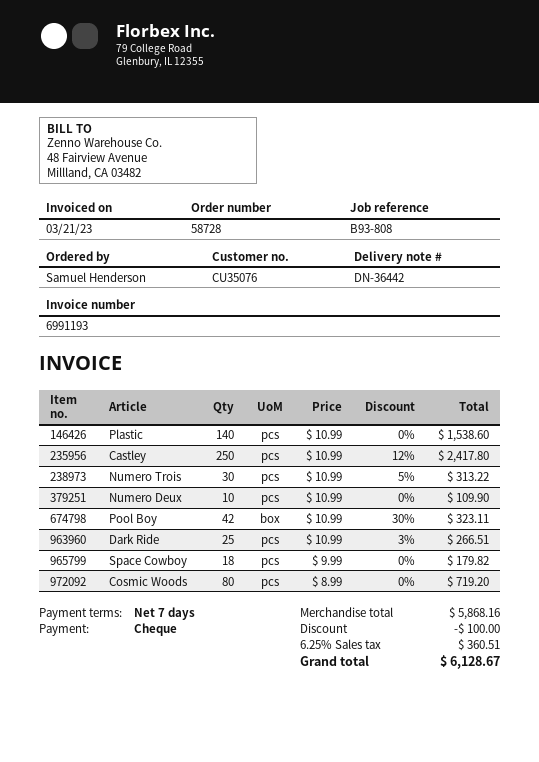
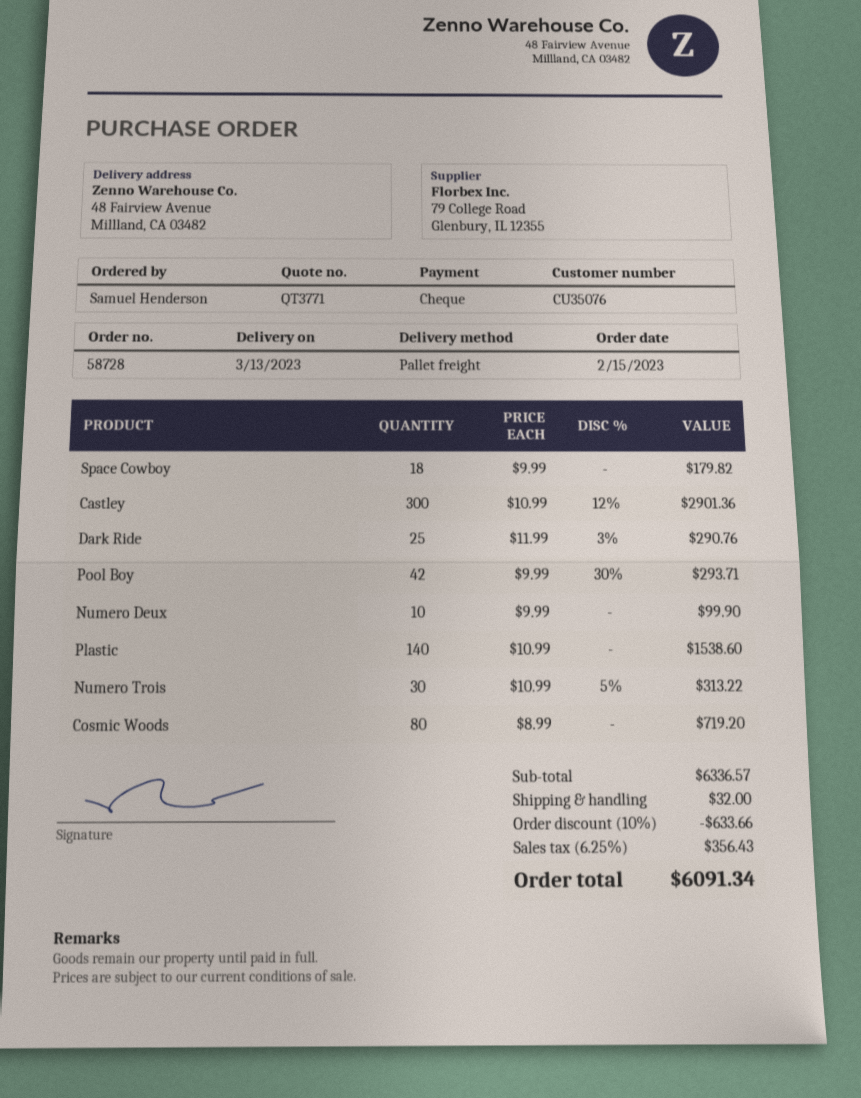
Castley: 250 x 10.99 - 12% = 2417.80 -> 300 x 10.99 - 12% = 2901.36
Numero Deux: 10 x 10.99 = 109.90 -> 10 x 9.99 = 99.90
Pool Boy: 42 x 10.99 - 30% = 323.11 -> 42 x 9.99 - 30% = 293.71
Dark Ride: 25 x 10.99 - 3% = 266.51 -> 25 x 11.99 - 3% = 290.76
subtotal: 5868.16 -> 6336.57
discount: 100.00 -> 633.66
shipping: none -> 32.00
tax: 6.25% = 360.51 -> 6.25% = 356.43
total: 6128.67 -> 6091.34

